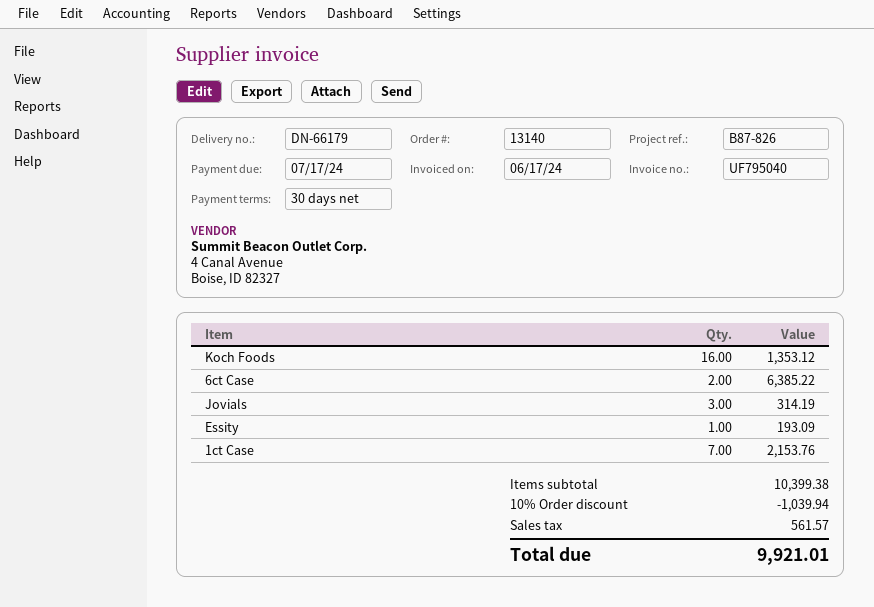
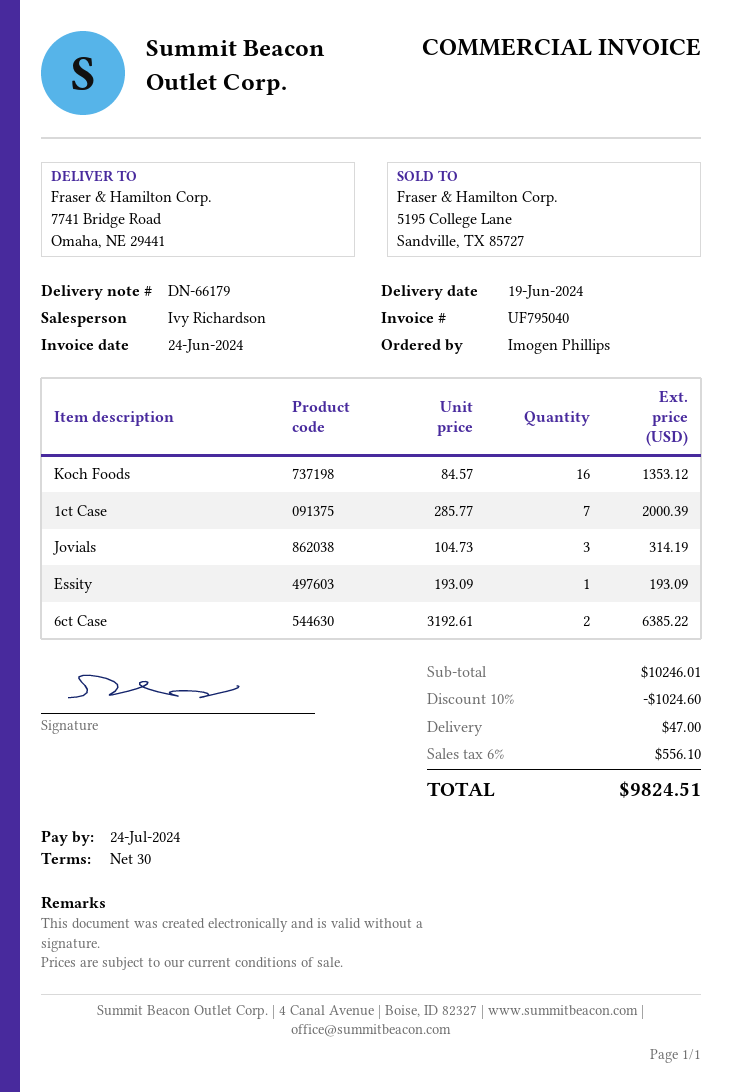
invoice date: 2024-06-17 -> 2024-06-24
due date: 2024-07-17 -> 2024-07-24
1ct Case: 7 for 2153.76 -> 7 for 2000.39
subtotal: 10399.38 -> 10246.01
discount: 10% = 1039.94 -> 10% = 1024.60
shipping: none -> 47.00
tax: 561.57 -> 556.10
total: 9921.01 -> 9824.51

